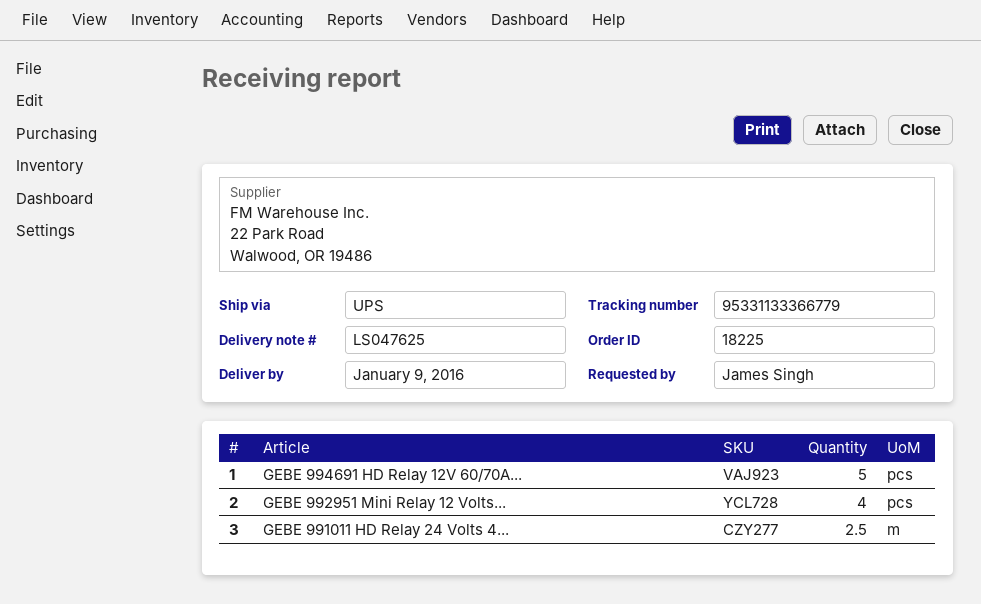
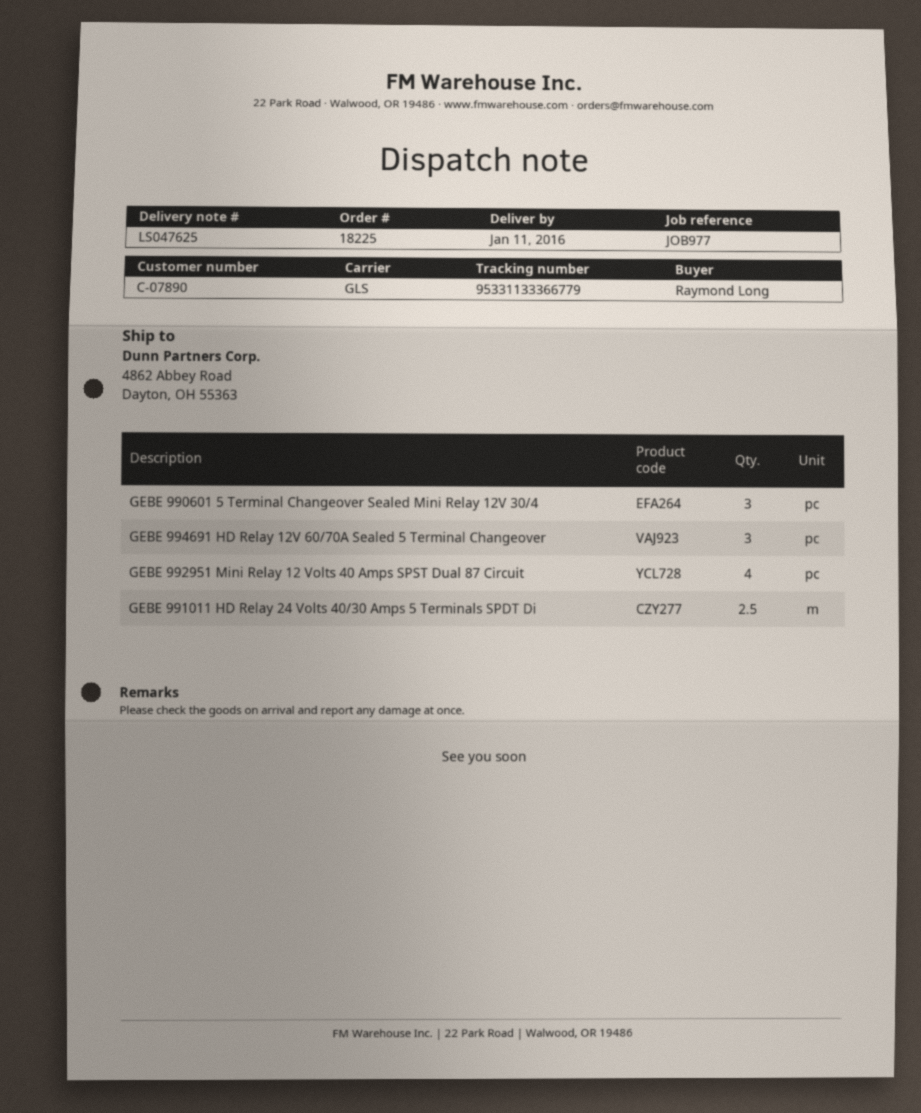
delivery date: 2016-01-09 -> 2016-01-11
ordered by: James Singh -> Raymond Long
shipping method: UPS -> GLS
GEBE 994691 HD Relay 12V 60/70A...: 5 -> 3
GEBE 990601 5 Terminal Changeover Sealed Mini Relay 12V 30/4: none -> 3

